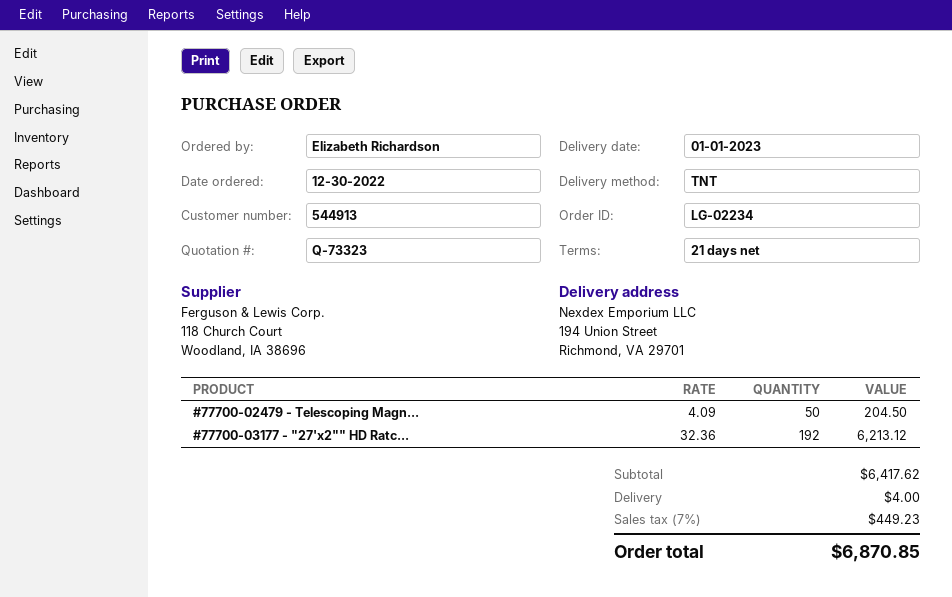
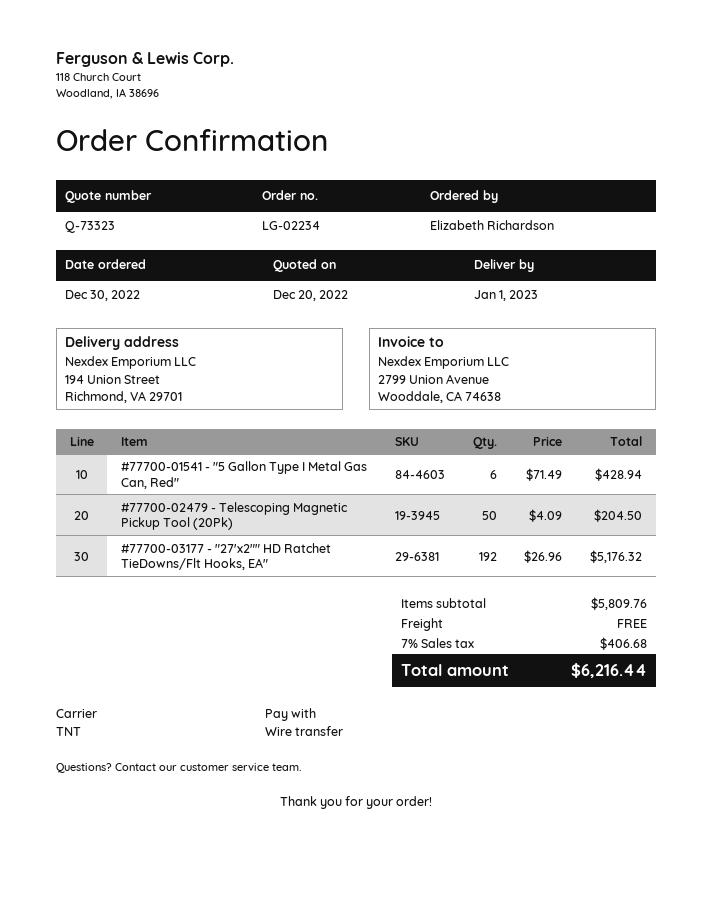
#77700-03177 - "27'x2"" HD Ratc...: 192 x 32.36 = 6213.12 -> 192 x 26.96 = 5176.32
#77700-01541 - "5 Gallon Type I Metal Gas Can, Red": none -> 6 x 71.49 = 428.94
subtotal: 6417.62 -> 5809.76
shipping: 4.00 -> 0.00
tax: 7% = 449.23 -> 7% = 406.68
total: 6870.85 -> 6216.44

